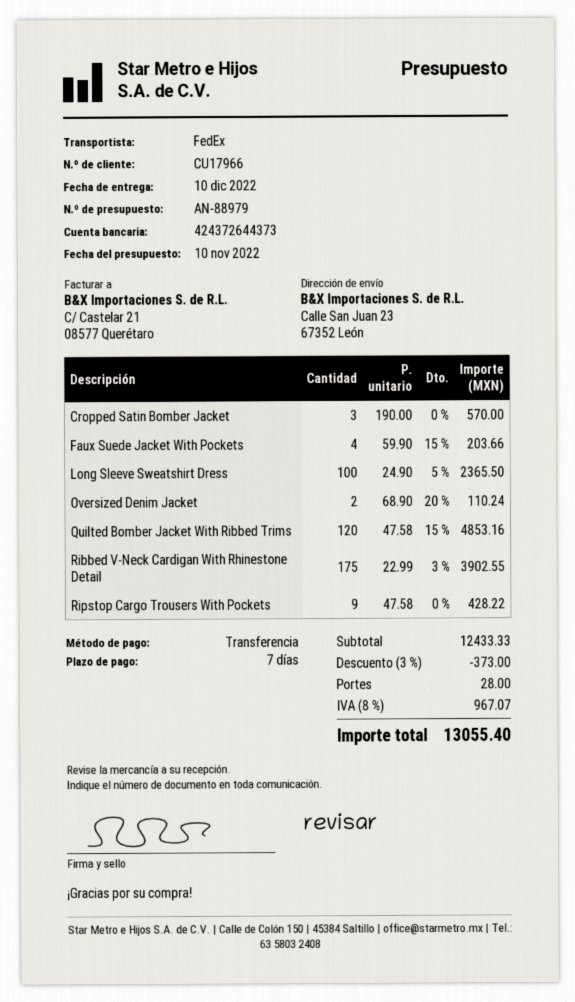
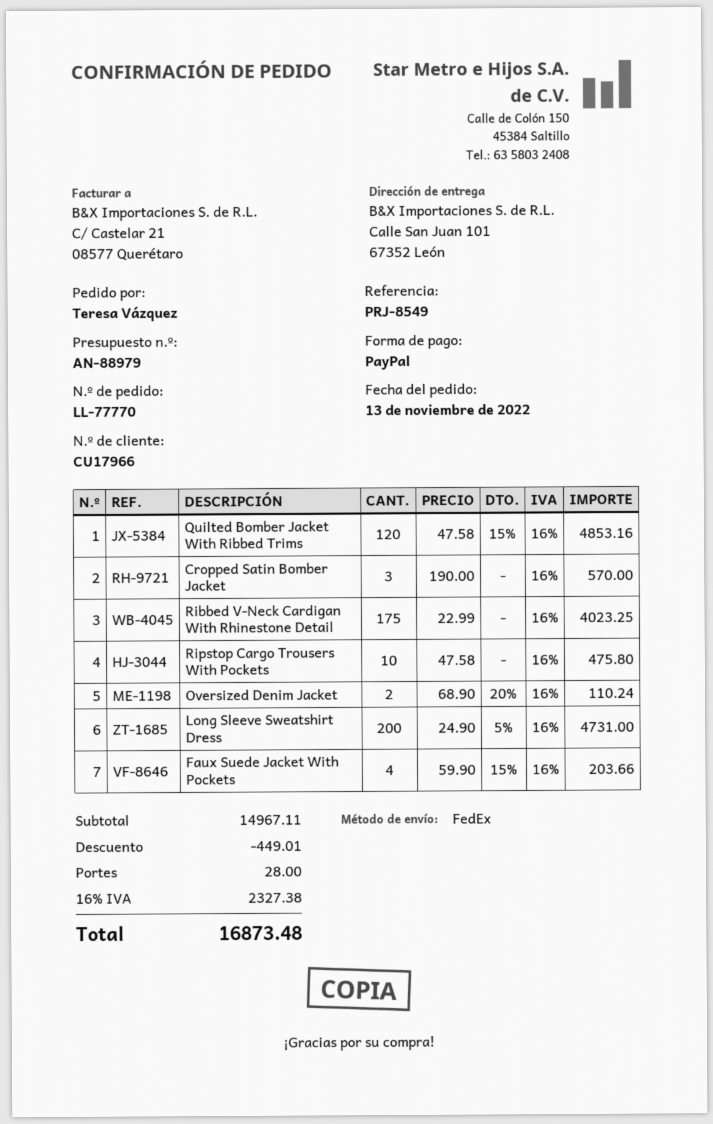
payment method: bank transfer -> PayPal
ship to: Calle San Juan 23, 67352 León -> Calle San Juan 101, 67352 León
Long Sleeve Sweatshirt Dress: 100 x 24.90 - 5% = 2365.50 -> 200 x 24.90 - 5% = 4731.00
Ribbed V-Neck Cardigan With Rhinestone Detail: 175 x 22.99 - 3% = 3902.55 -> 175 x 22.99 = 4023.25
Ripstop Cargo Trousers With Pockets: 9 x 47.58 = 428.22 -> 10 x 47.58 = 475.80
subtotal: 12433.33 -> 14967.11
discount: 373.00 -> 449.01
tax: 8% = 967.07 -> 16% = 2327.38
total: 13055.40 -> 16873.48

